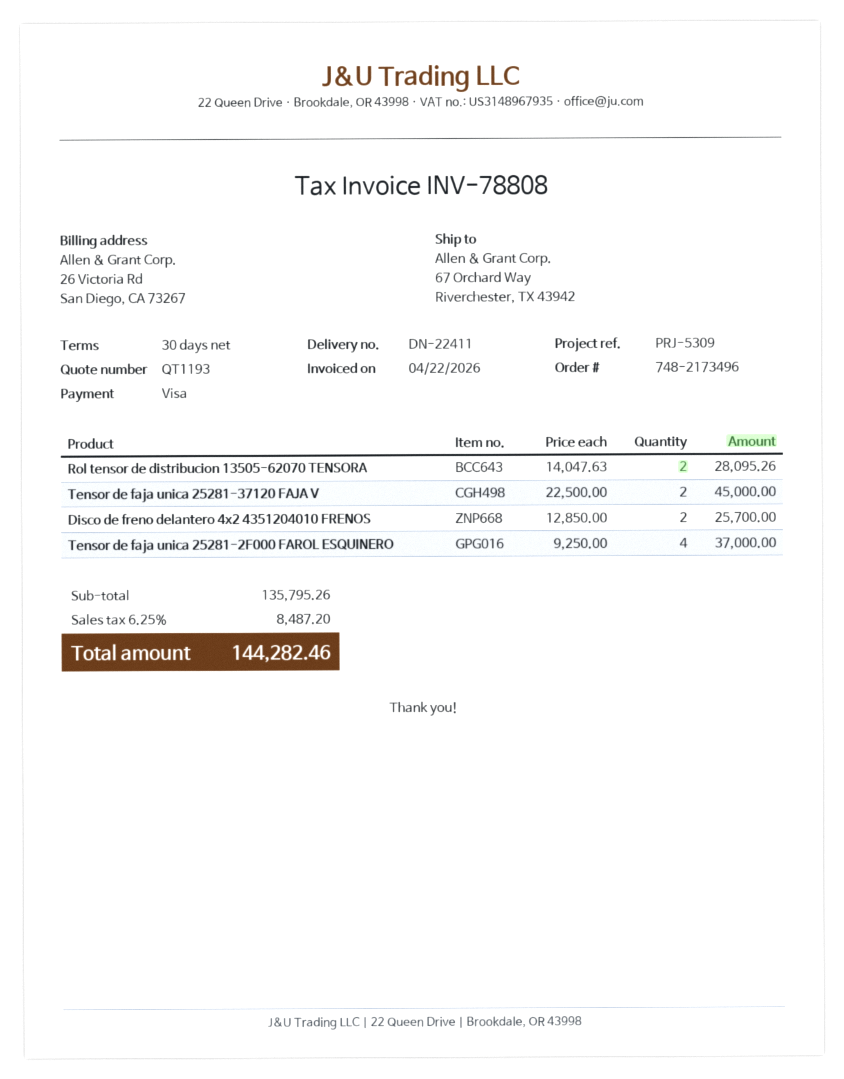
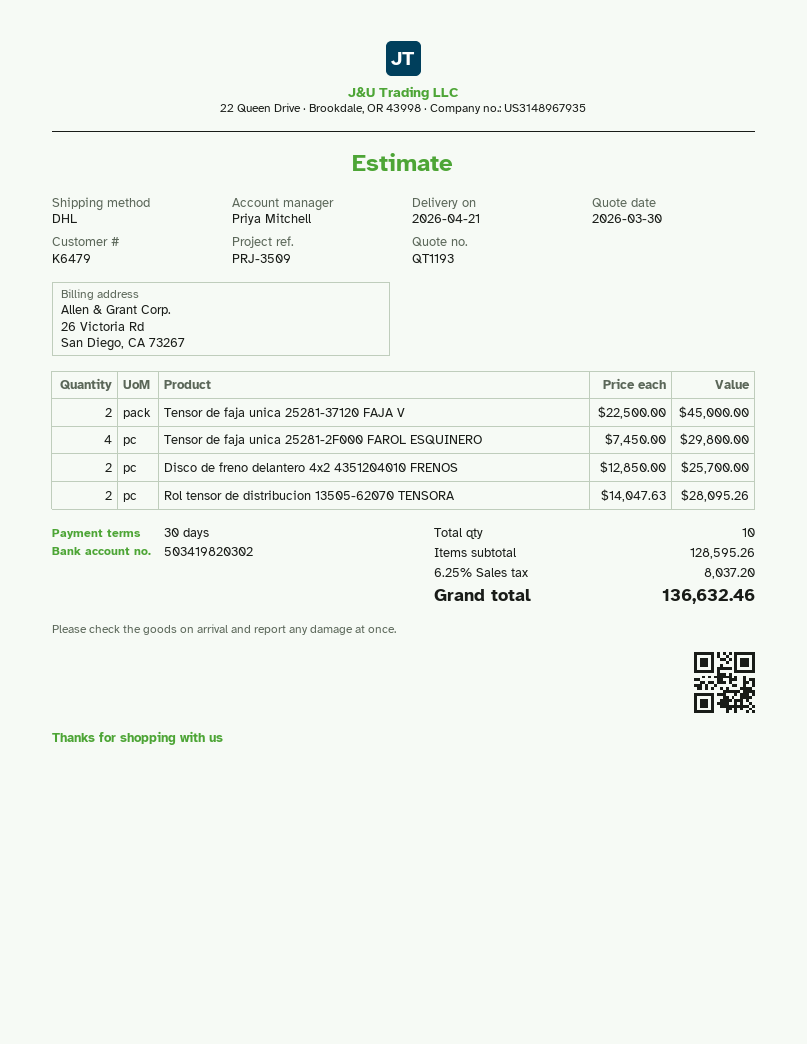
reference: PRJ-5309 -> PRJ-3509
Tensor de faja unica 25281-2F000 FAROL ESQUINERO: 4 x 9250.00 = 37000.00 -> 4 x 7450.00 = 29800.00
subtotal: 135795.26 -> 128595.26
tax: 6.25% = 8487.20 -> 6.25% = 8037.20
total: 144282.46 -> 136632.46

